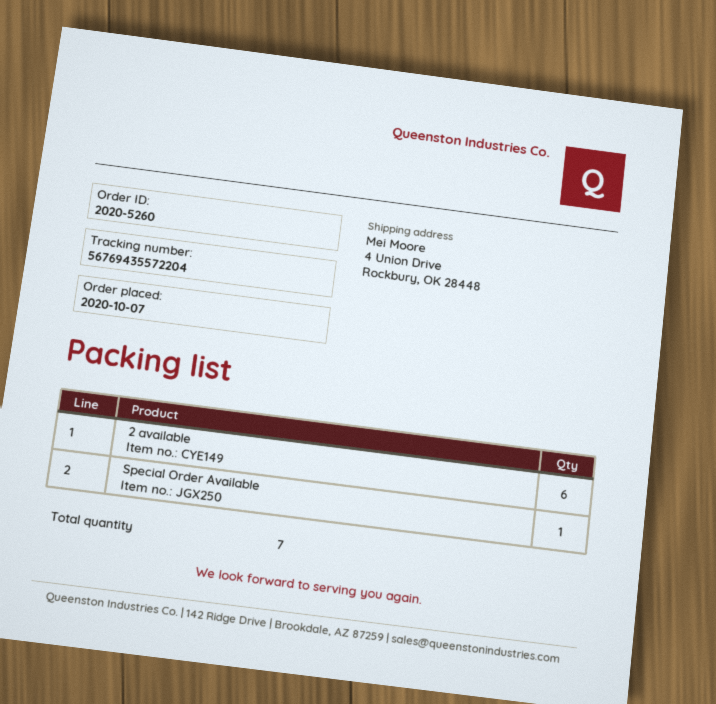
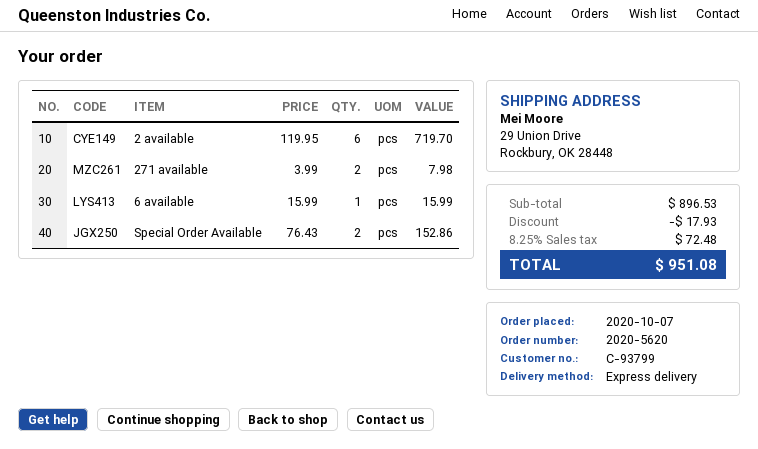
order number: 2020-5260 -> 2020-5620
ship to: 4 Union Drive, Rockbury, OK 28448 -> 29 Union Drive, Rockbury, OK 28448
Special Order Available: 1 -> 2
271 available: none -> 2
6 available: none -> 1

